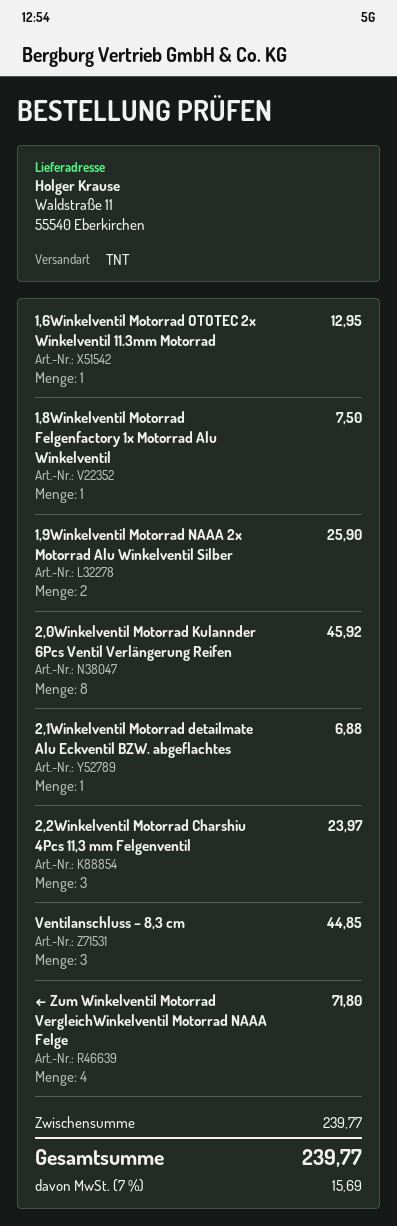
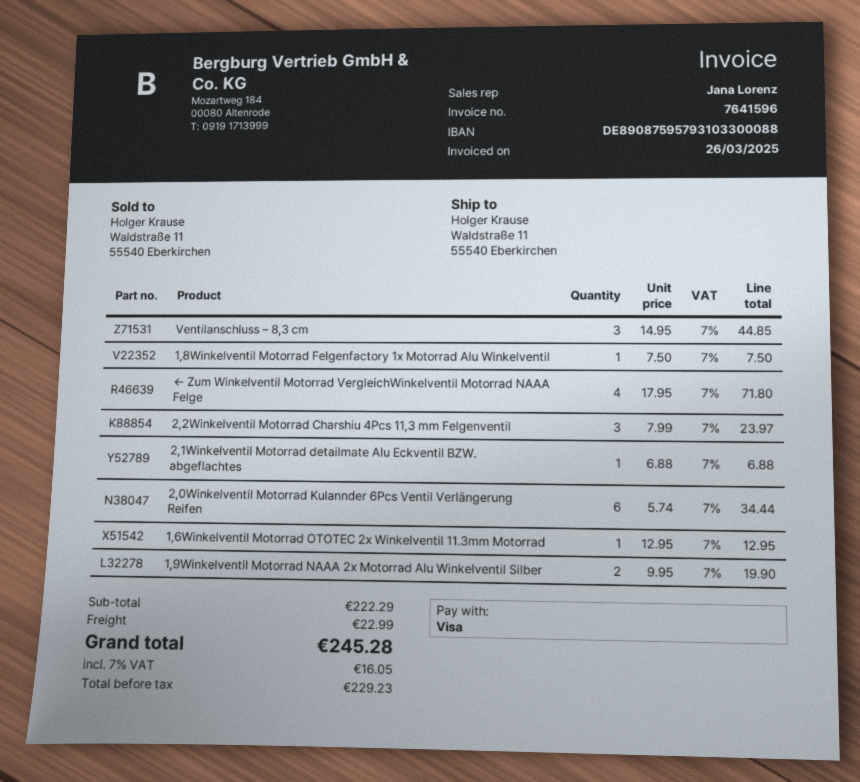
1,9Winkelventil Motorrad NAAA 2x Motorrad Alu Winkelventil Silber: 2 for 25.90 -> 2 for 19.90
2,0Winkelventil Motorrad Kulannder 6Pcs Ventil Verlängerung Reifen: 8 for 45.92 -> 6 for 34.44
subtotal: 239.77 -> 222.29
shipping: none -> 22.99
tax: 7% = 15.69 -> 7% = 16.05
total: 239.77 -> 245.28

